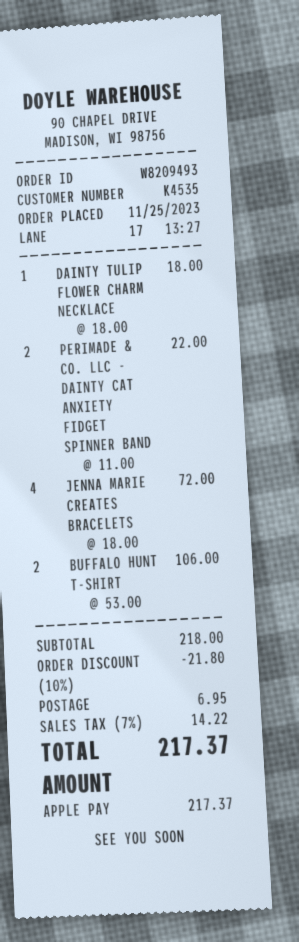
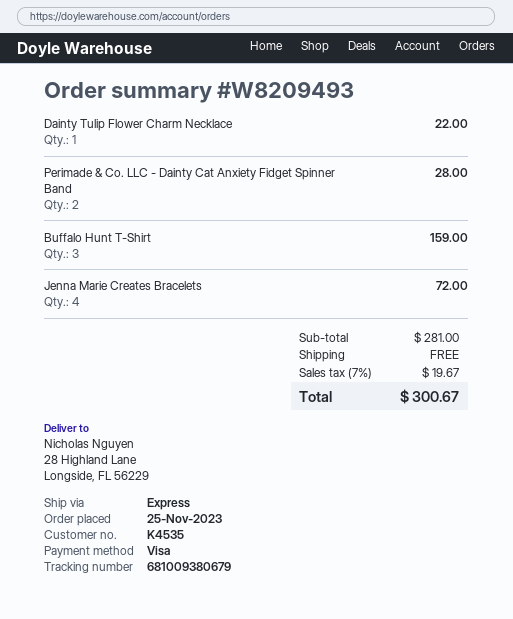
payment method: Apple Pay -> Visa
DAINTY TULIP FLOWER CHARM NECKLACE: 1 for 18.00 -> 1 for 22.00
PERIMADE & CO. LLC - DAINTY CAT ANXIETY FIDGET SPINNER BAND: 2 for 22.00 -> 2 for 28.00
BUFFALO HUNT T-SHIRT: 2 for 106.00 -> 3 for 159.00
subtotal: 218.00 -> 281.00
discount: 10% = 21.80 -> none
shipping: 6.95 -> 0.00
tax: 7% = 14.22 -> 7% = 19.67
total: 217.37 -> 300.67

